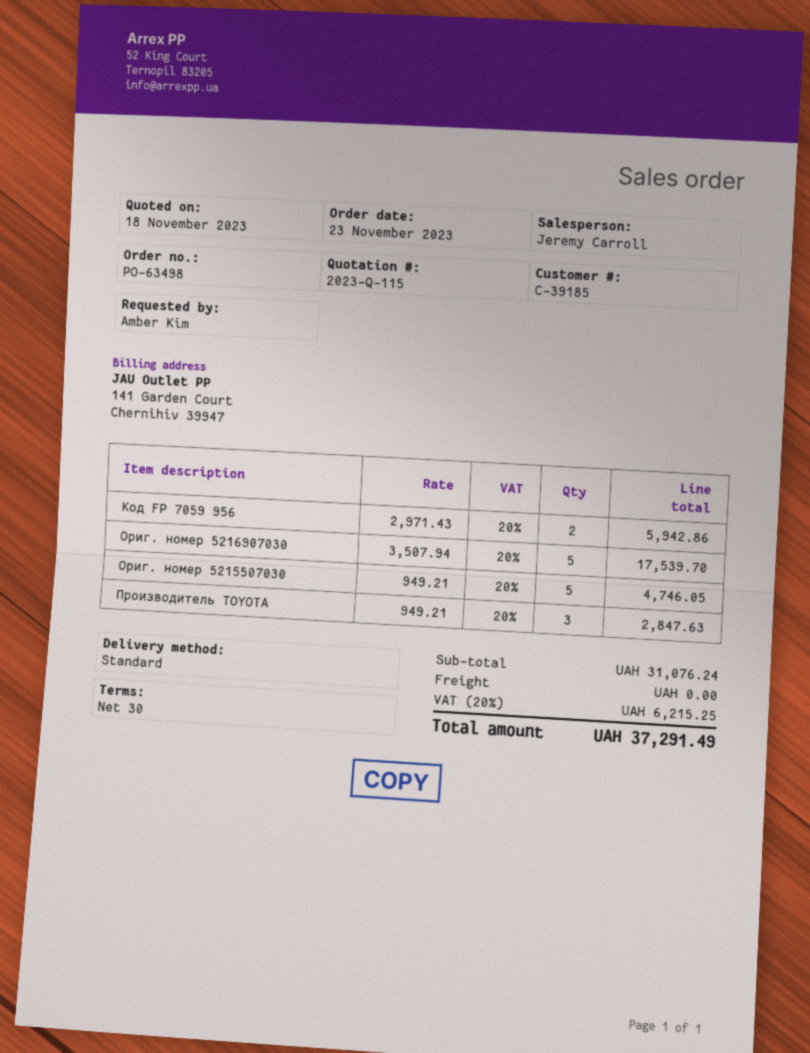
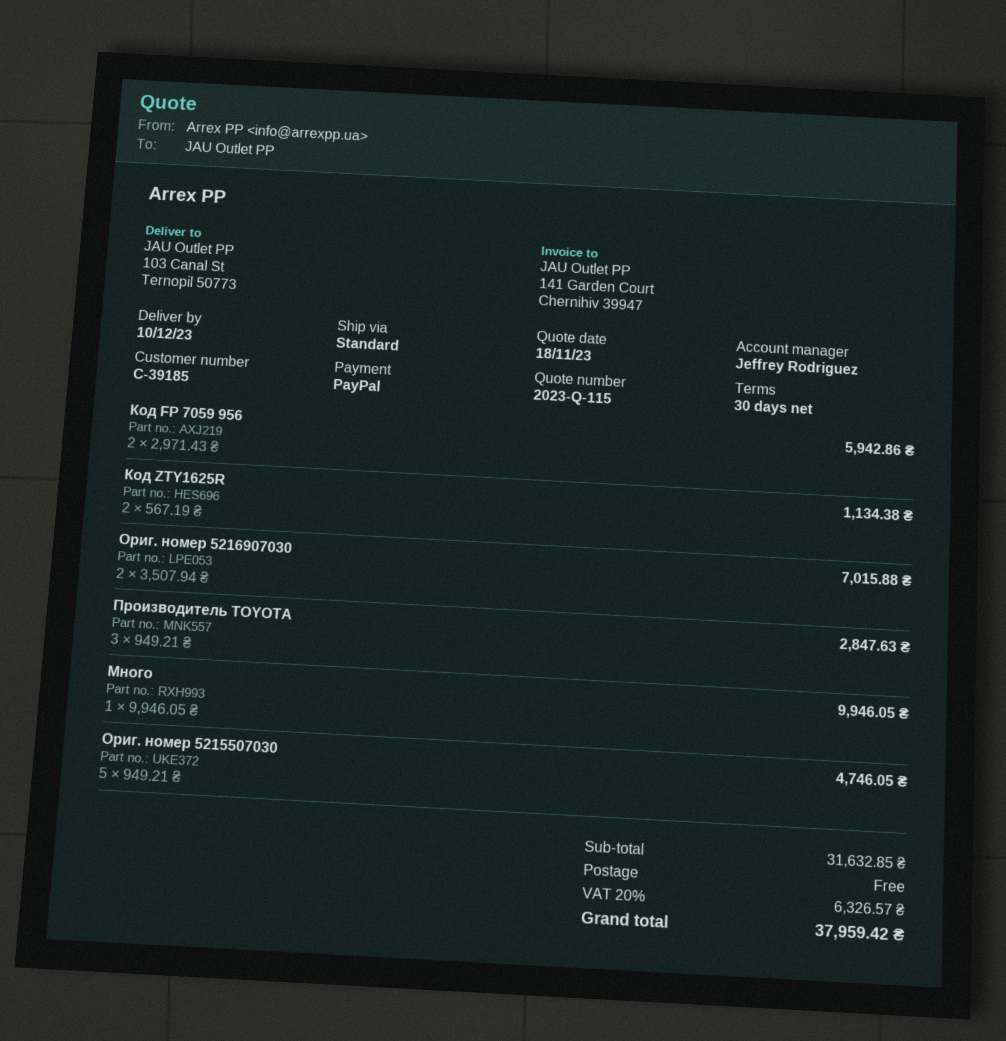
sales rep: Jeremy Carroll -> Jeffrey Rodriguez
Ориг. номер 5216907030: 5 x 3507.94 = 17539.70 -> 2 x 3507.94 = 7015.88
Код ZTY1625R: none -> 2 x 567.19 = 1134.38
Много: none -> 1 x 9946.05 = 9946.05
subtotal: 31076.24 -> 31632.85
tax: 20% = 6215.25 -> 20% = 6326.57
total: 37291.49 -> 37959.42

